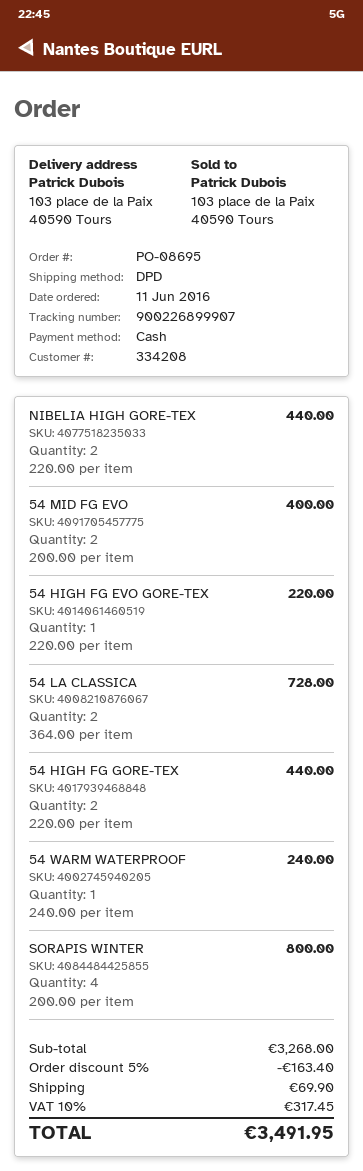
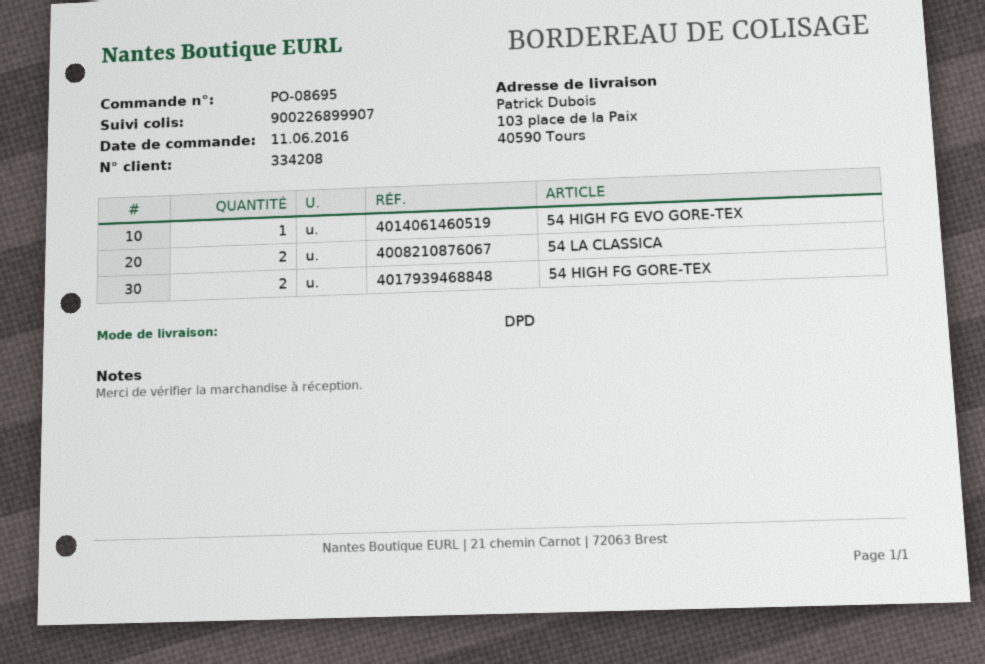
NIBELIA HIGH GORE-TEX: 2 -> none
54 MID FG EVO: 2 -> none
54 WARM WATERPROOF: 1 -> none
SORAPIS WINTER: 4 -> none

